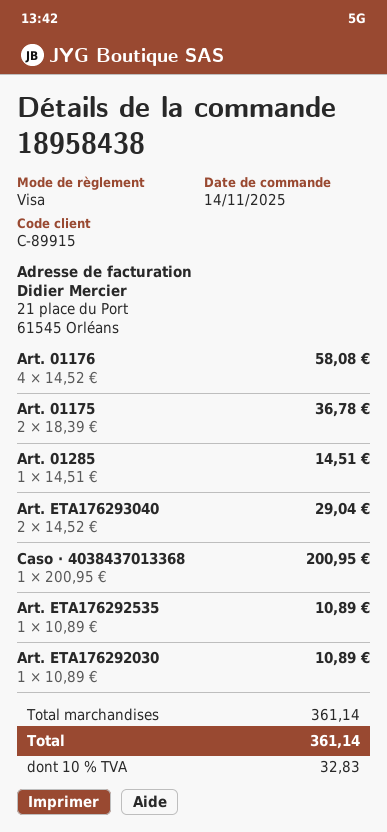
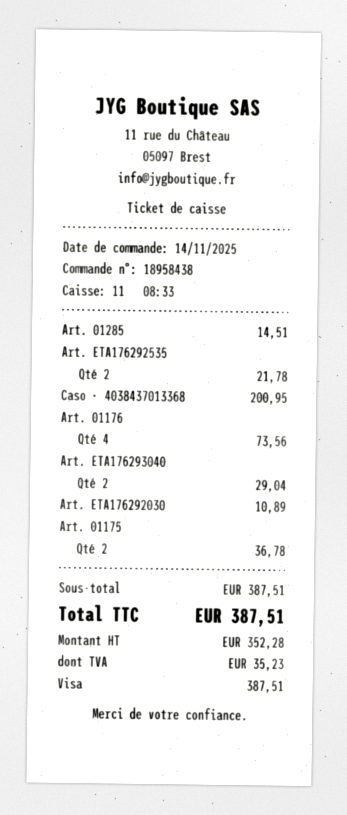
Art. 01176: 4 for 58.08 -> 4 for 73.56
Art. ETA176292535: 1 for 10.89 -> 2 for 21.78
subtotal: 361.14 -> 387.51
tax: 32.83 -> 35.23
total: 361.14 -> 387.51

